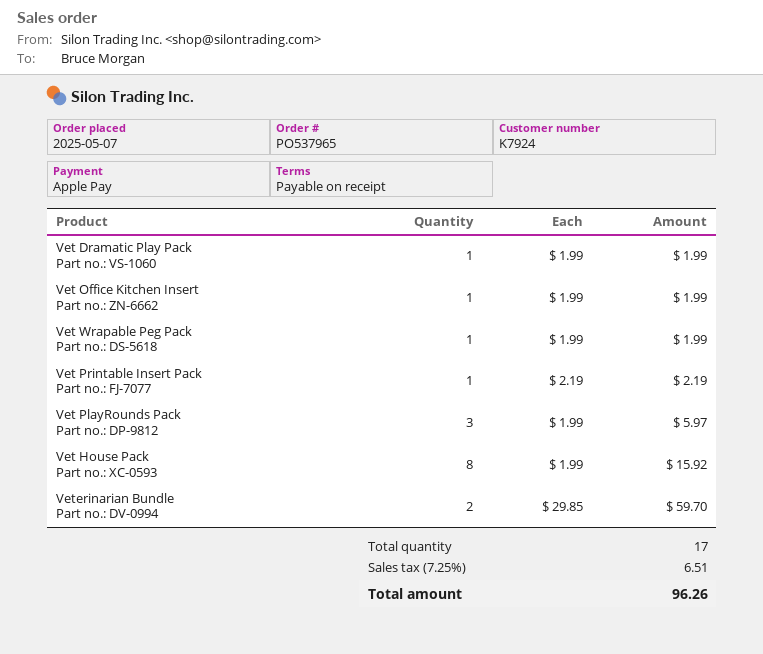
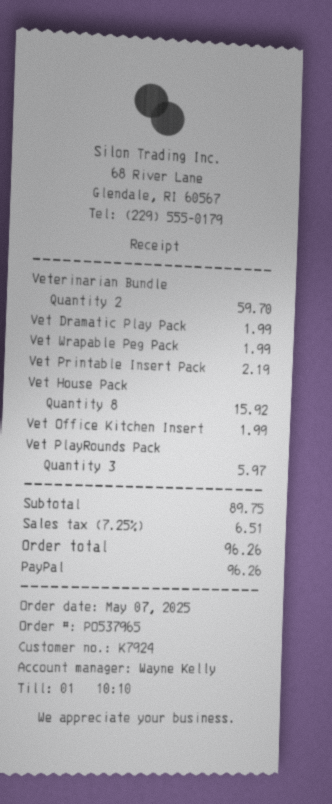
payment method: Apple Pay -> PayPal

